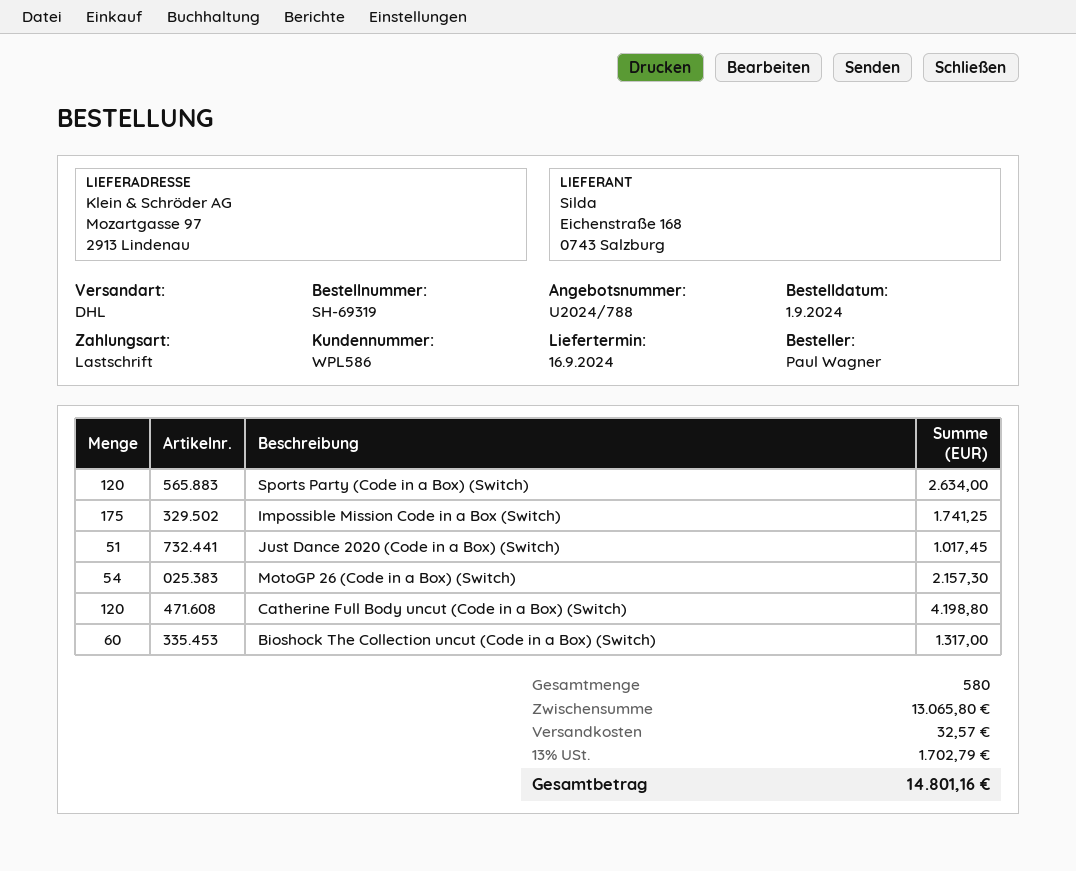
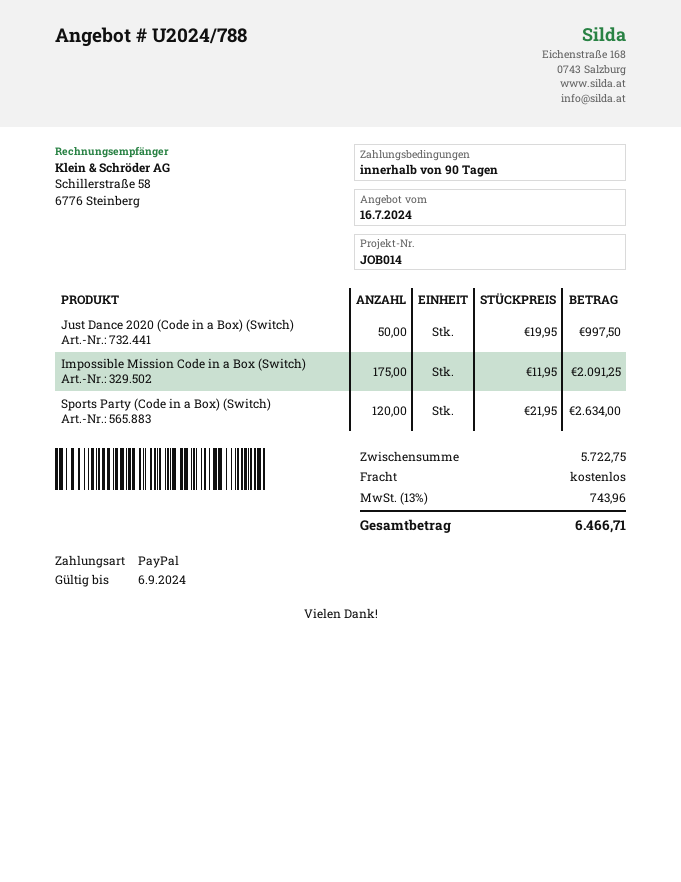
payment method: direct debit -> PayPal
Impossible Mission Code in a Box (Switch): 175 for 1741.25 -> 175 for 2091.25
Just Dance 2020 (Code in a Box) (Switch): 51 for 1017.45 -> 50 for 997.50
MotoGP 26 (Code in a Box) (Switch): 54 for 2157.30 -> none
Catherine Full Body uncut (Code in a Box) (Switch): 120 for 4198.80 -> none
Bioshock The Collection uncut (Code in a Box) (Switch): 60 for 1317.00 -> none
subtotal: 13065.80 -> 5722.75
shipping: 32.57 -> 0.00
tax: 13% = 1702.79 -> 13% = 743.96
total: 14801.16 -> 6466.71

